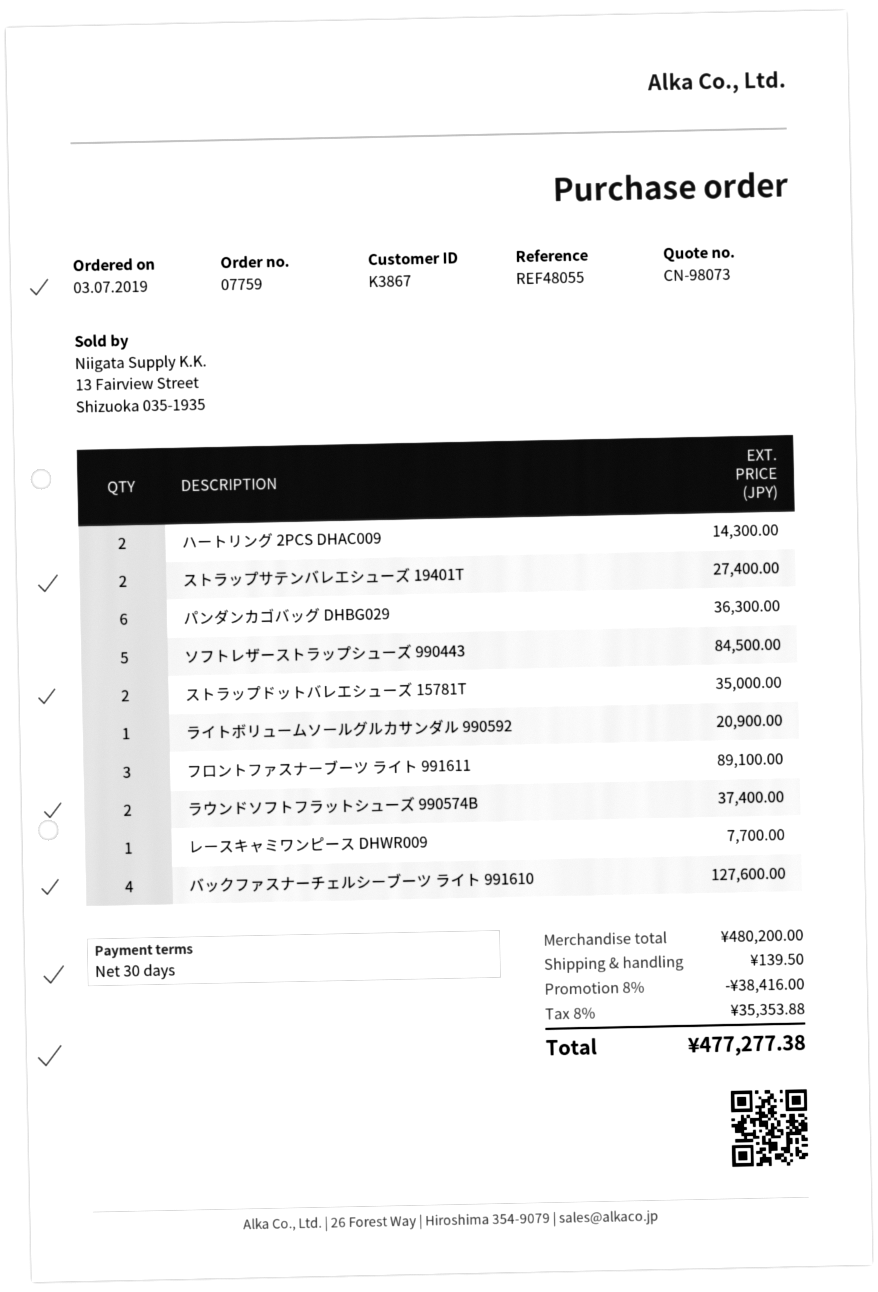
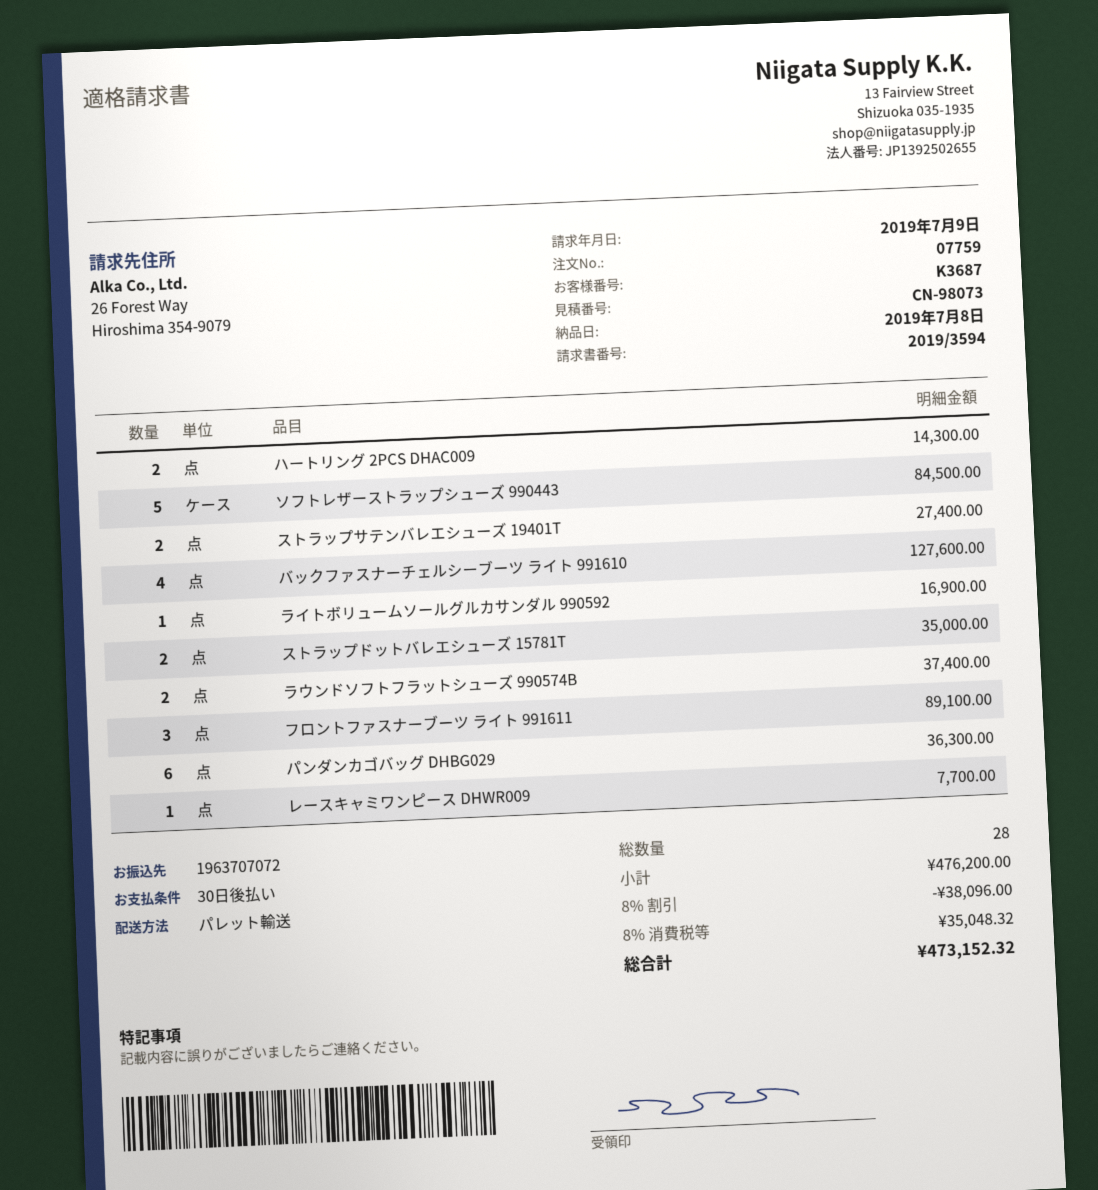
customer number: K3867 -> K3687
ライトボリュームソールグルカサンダル 990592: 1 for 20900.00 -> 1 for 16900.00
subtotal: 480200.00 -> 476200.00
discount: 8% = 38416.00 -> 8% = 38096.00
shipping: 139.50 -> none
tax: 8% = 35353.88 -> 8% = 35048.32
total: 477277.38 -> 473152.32

